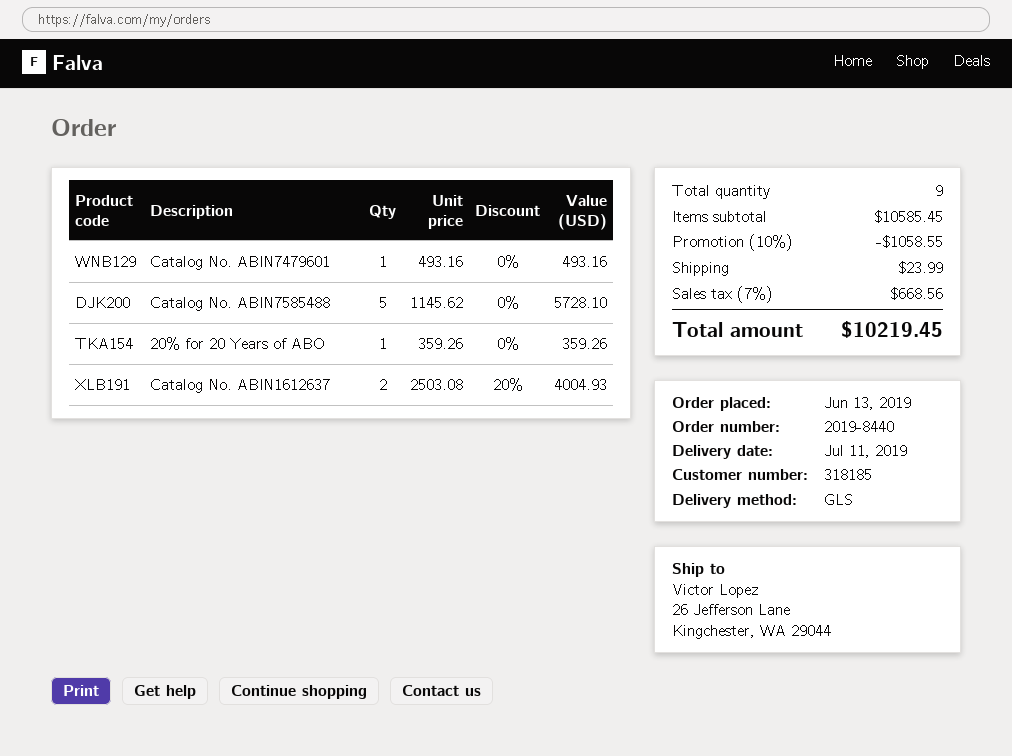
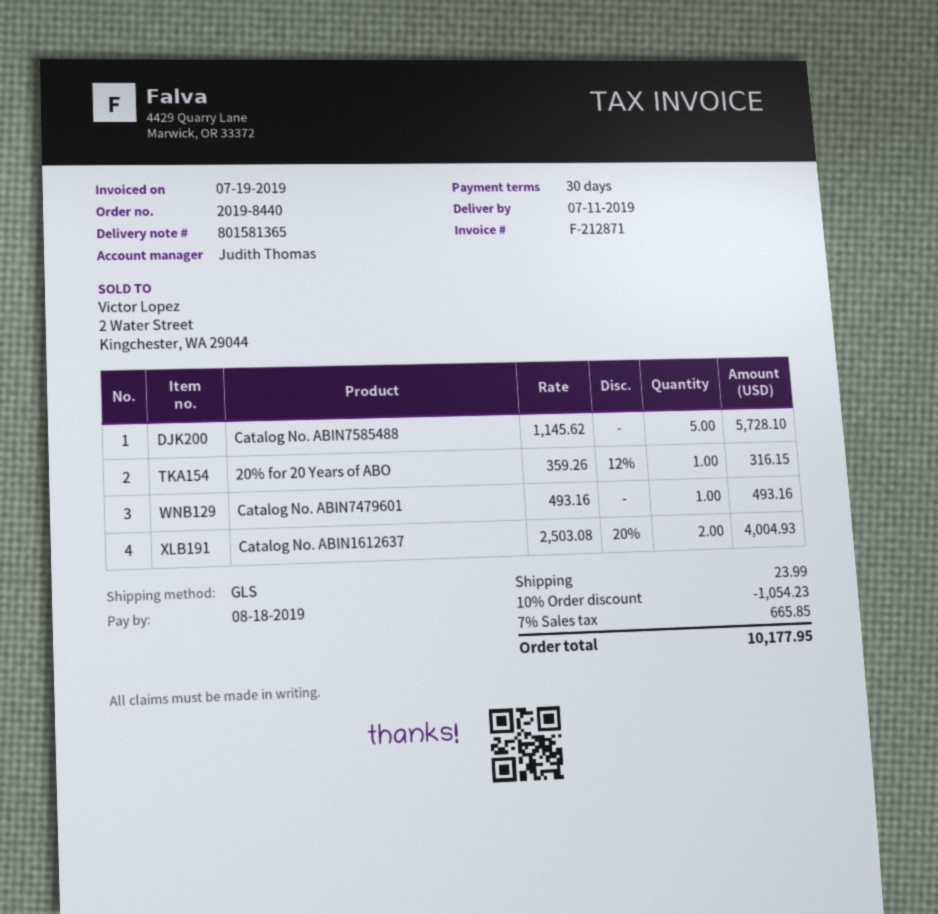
20% for 20 Years of ABO: 1 x 359.26 = 359.26 -> 1 x 359.26 - 12% = 316.15
discount: 10% = 1058.55 -> 10% = 1054.23
tax: 7% = 668.56 -> 7% = 665.85
total: 10219.45 -> 10177.95

